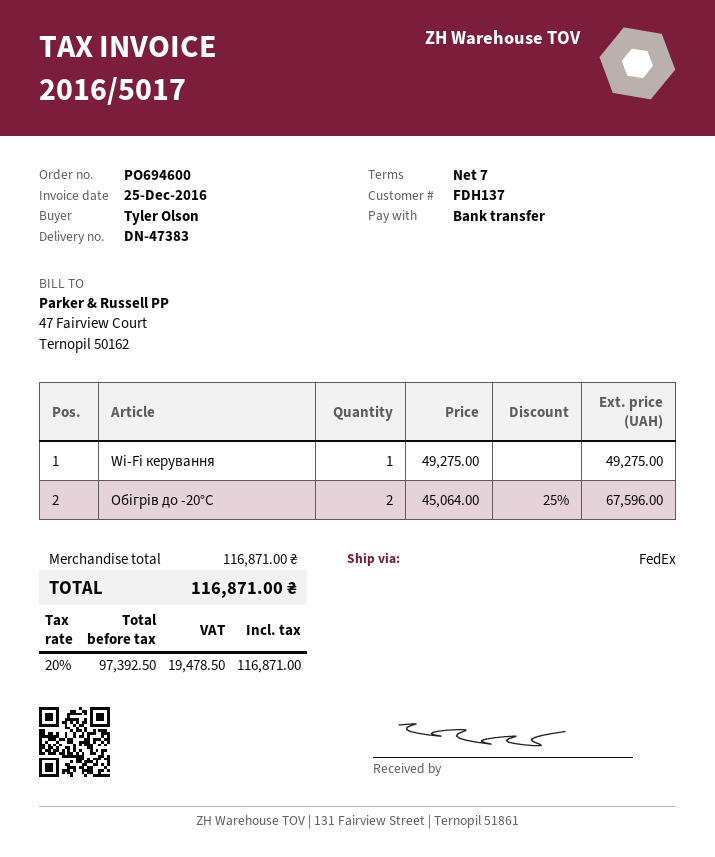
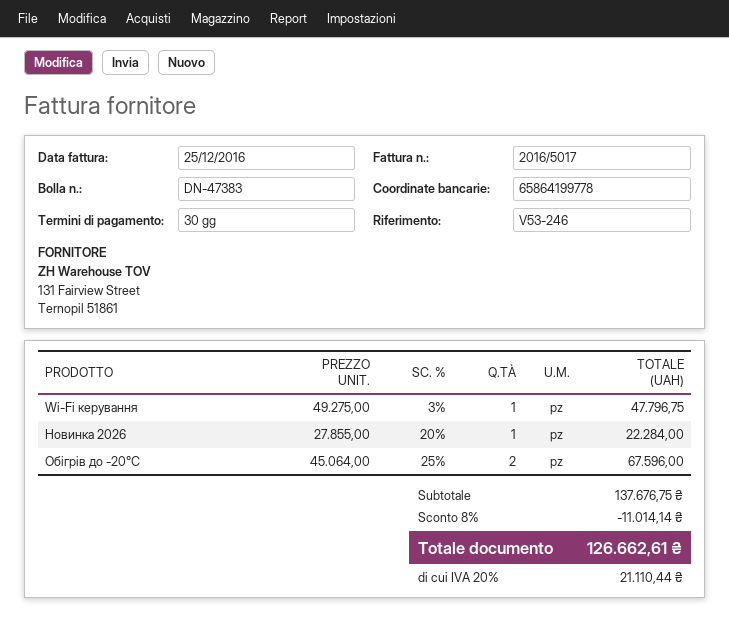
payment terms: 7 days -> 30 days
Wi-Fi керування: 1 x 49275.00 = 49275.00 -> 1 x 49275.00 - 3% = 47796.75
Новинка 2026: none -> 1 x 27855.00 - 20% = 22284.00
subtotal: 116871.00 -> 137676.75
discount: none -> 8% = 11014.14
tax: 20% = 19478.50 -> 20% = 21110.44
total: 116871.00 -> 126662.61

